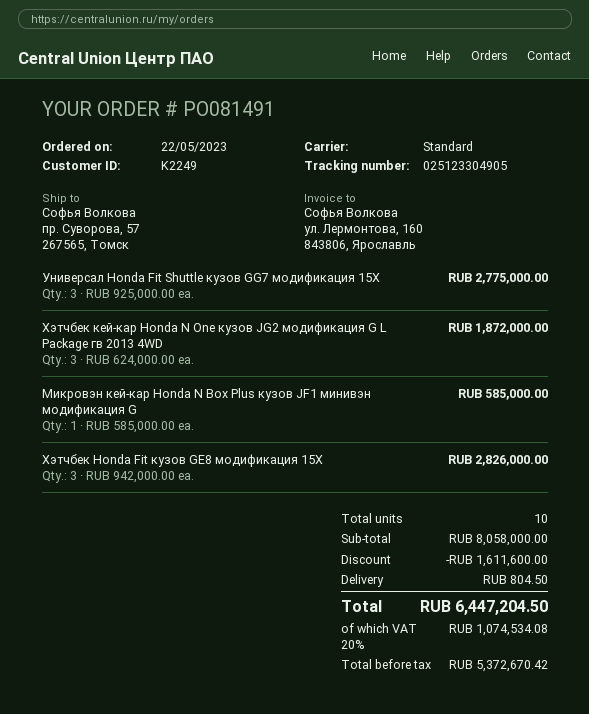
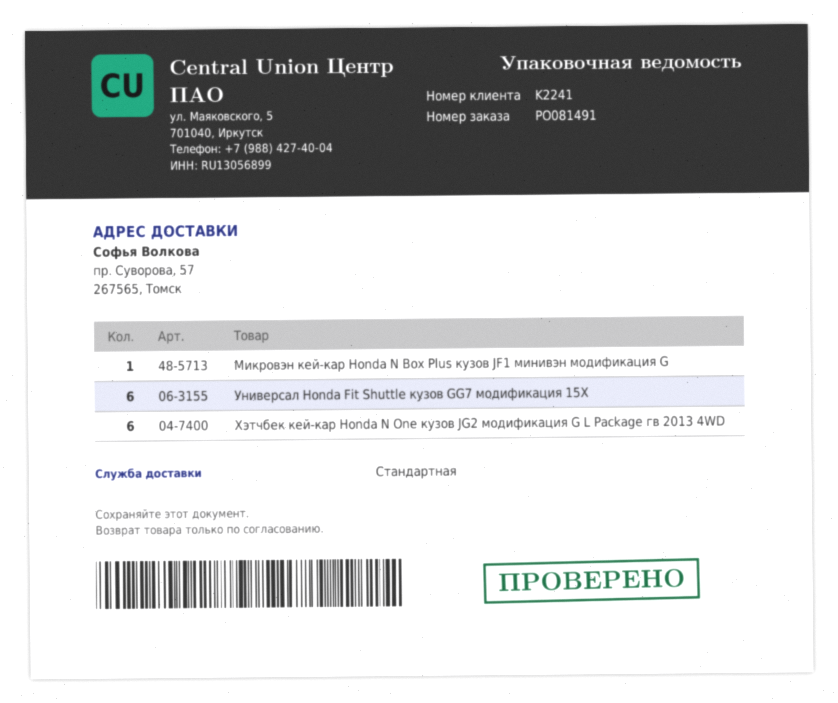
customer number: K2249 -> K2241
Универсал Honda Fit Shuttle кузов GG7 модификация 15X: 3 -> 6
Хэтчбек кей-кар Honda N One кузов JG2 модификация G L Package гв 2013 4WD: 3 -> 6
Хэтчбек Honda Fit кузов GE8 модификация 15X: 3 -> none

